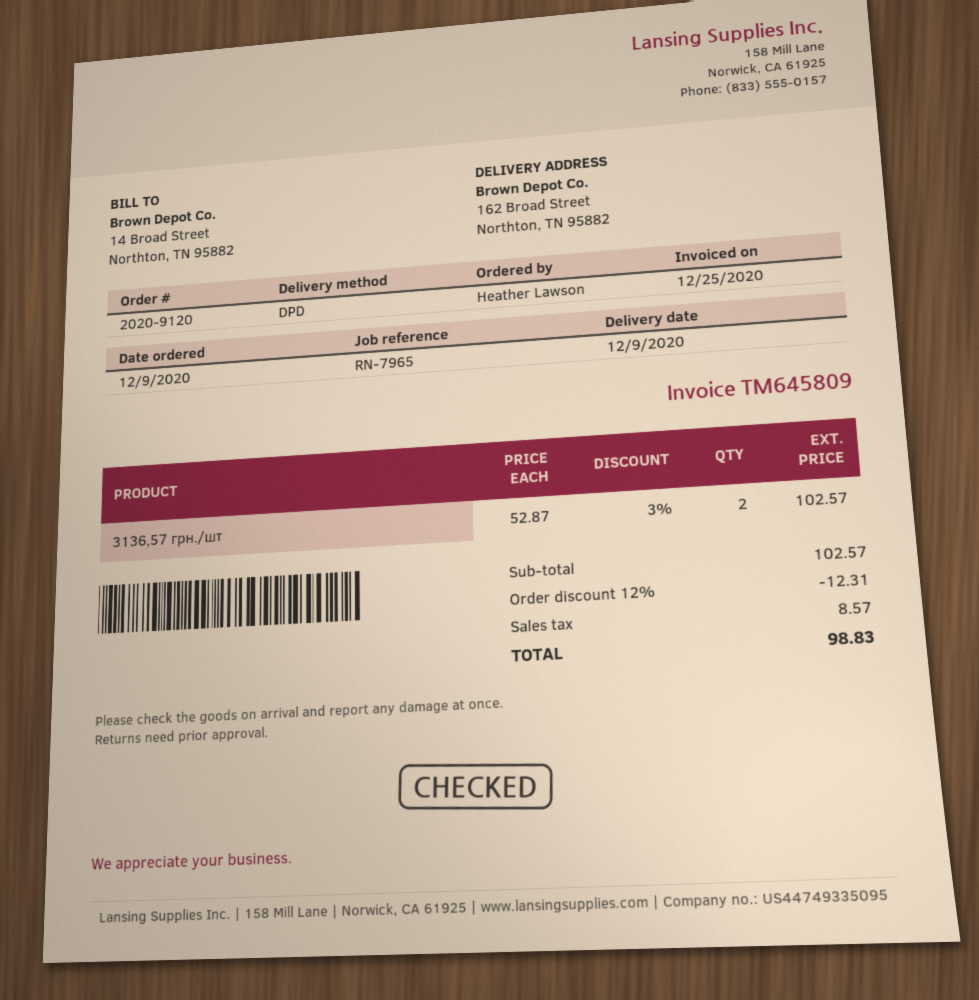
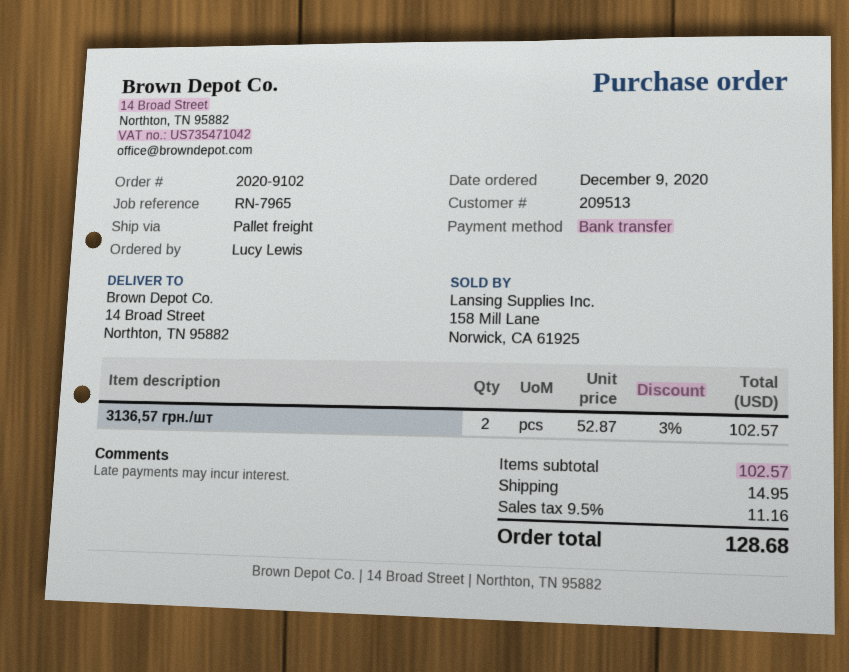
order number: 2020-9120 -> 2020-9102
ordered by: Heather Lawson -> Lucy Lewis
shipping method: DPD -> pallet freight
ship to: 162 Broad Street, Northton, TN 95882 -> 14 Broad Street, Northton, TN 95882
discount: 12% = 12.31 -> none
shipping: none -> 14.95
tax: 8.57 -> 11.16
total: 98.83 -> 128.68

